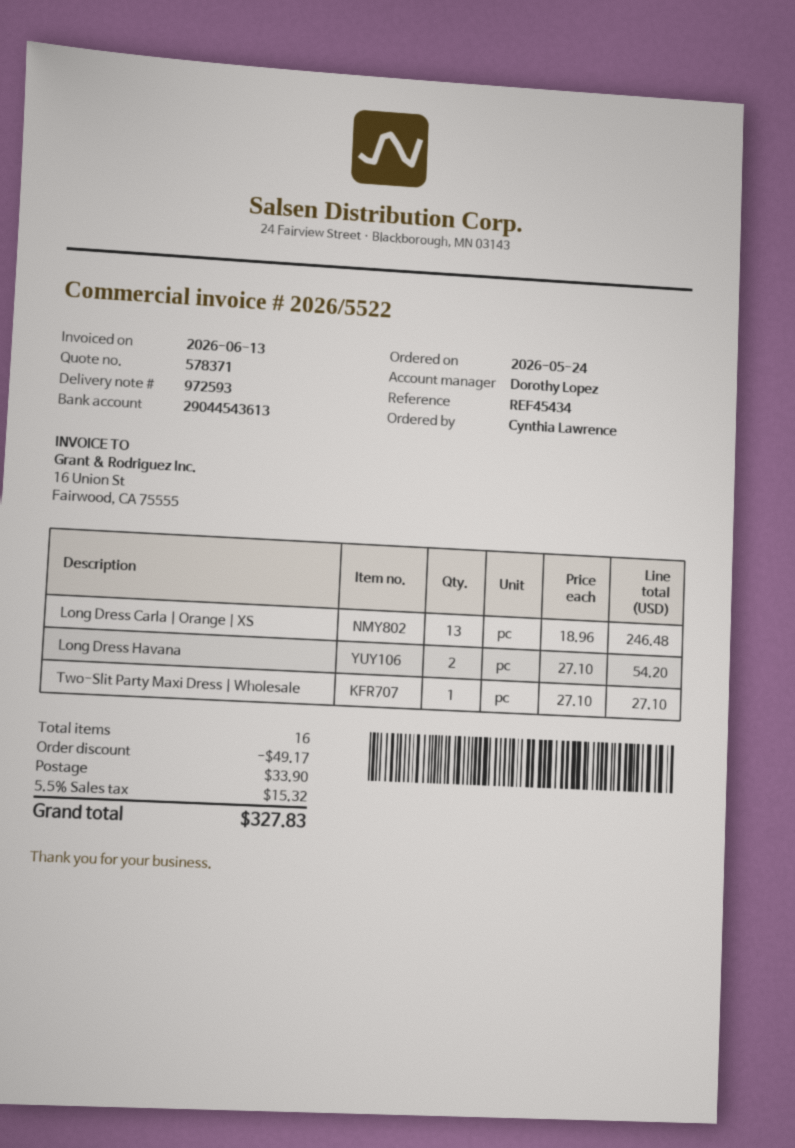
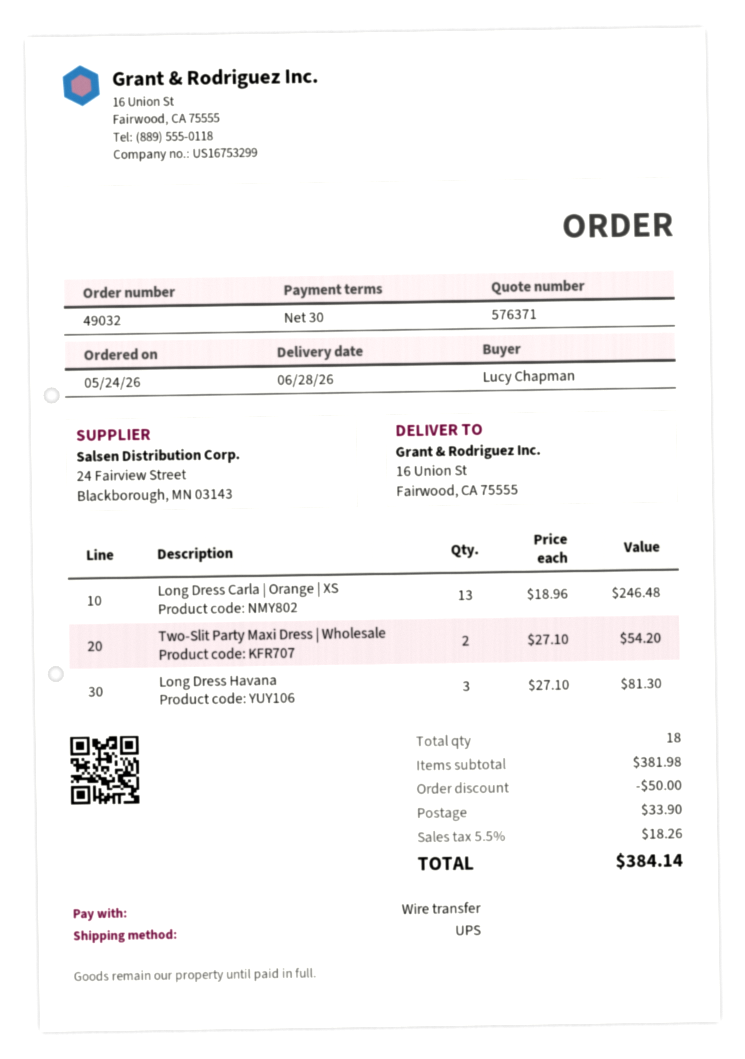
quote number: 578371 -> 576371
ordered by: Cynthia Lawrence -> Lucy Chapman
Long Dress Havana: 2 x 27.10 = 54.20 -> 3 x 27.10 = 81.30
Two-Slit Party Maxi Dress | Wholesale: 1 x 27.10 = 27.10 -> 2 x 27.10 = 54.20
total quantity: 16 -> 18
discount: 49.17 -> 50.00
tax: 5.5% = 15.32 -> 5.5% = 18.26
total: 327.83 -> 384.14

